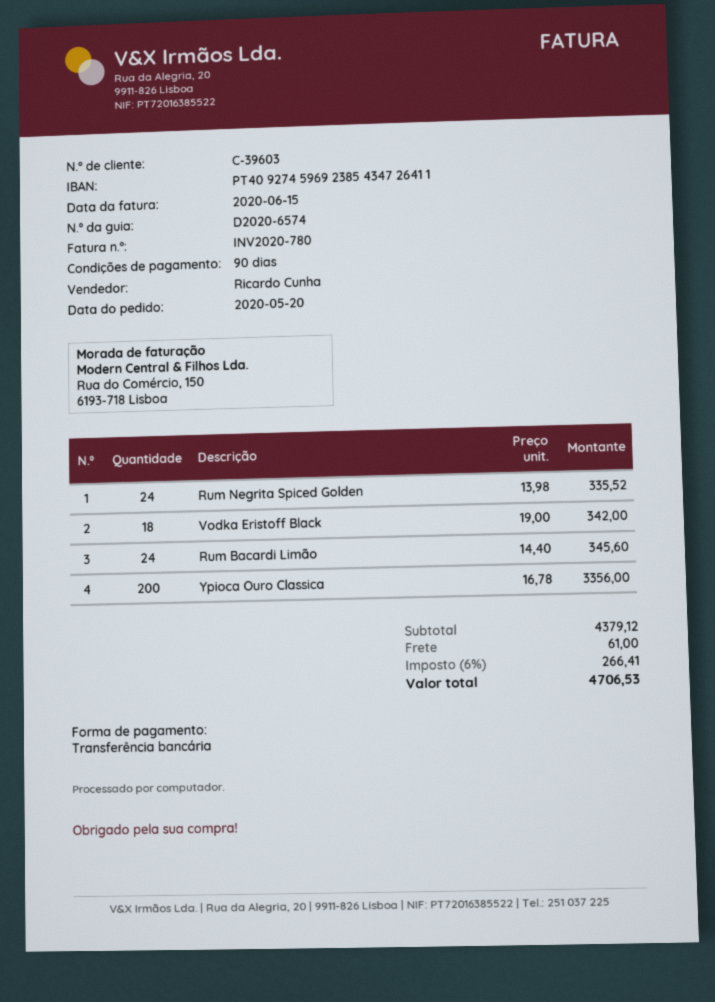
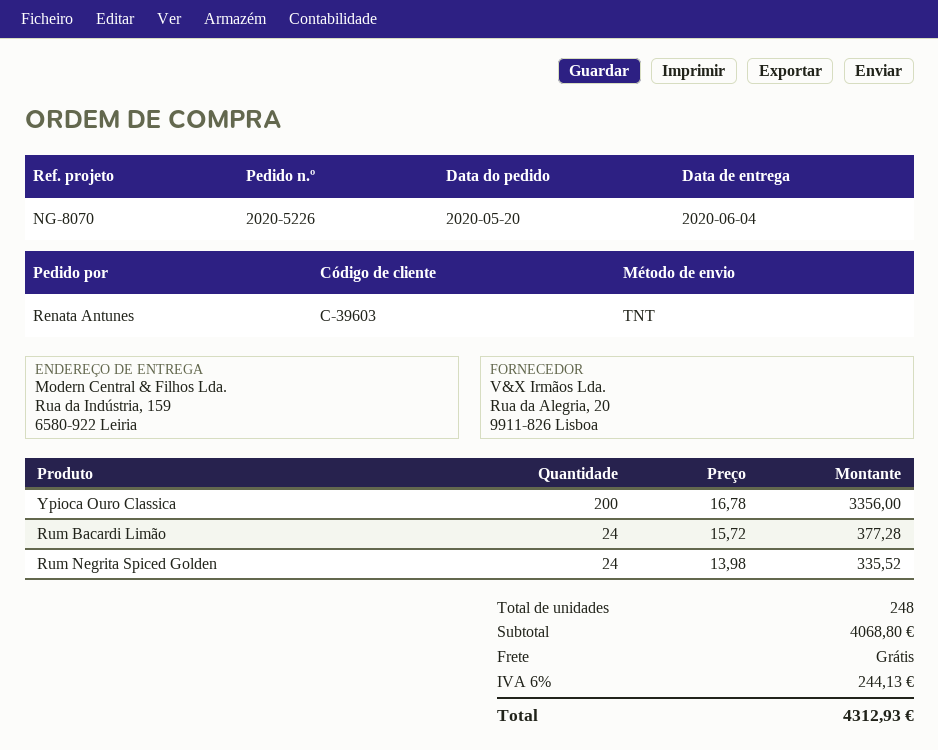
Vodka Eristoff Black: 18 x 19.00 = 342.00 -> none
Rum Bacardi Limão: 24 x 14.40 = 345.60 -> 24 x 15.72 = 377.28
subtotal: 4379.12 -> 4068.80
shipping: 61.00 -> 0.00
tax: 6% = 266.41 -> 6% = 244.13
total: 4706.53 -> 4312.93

